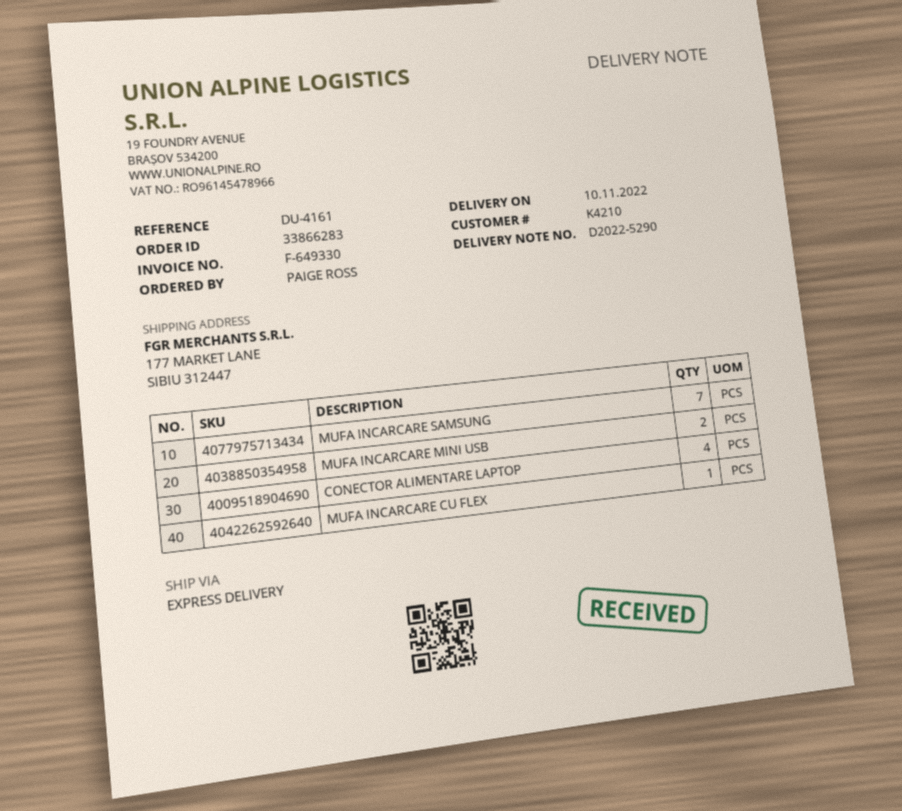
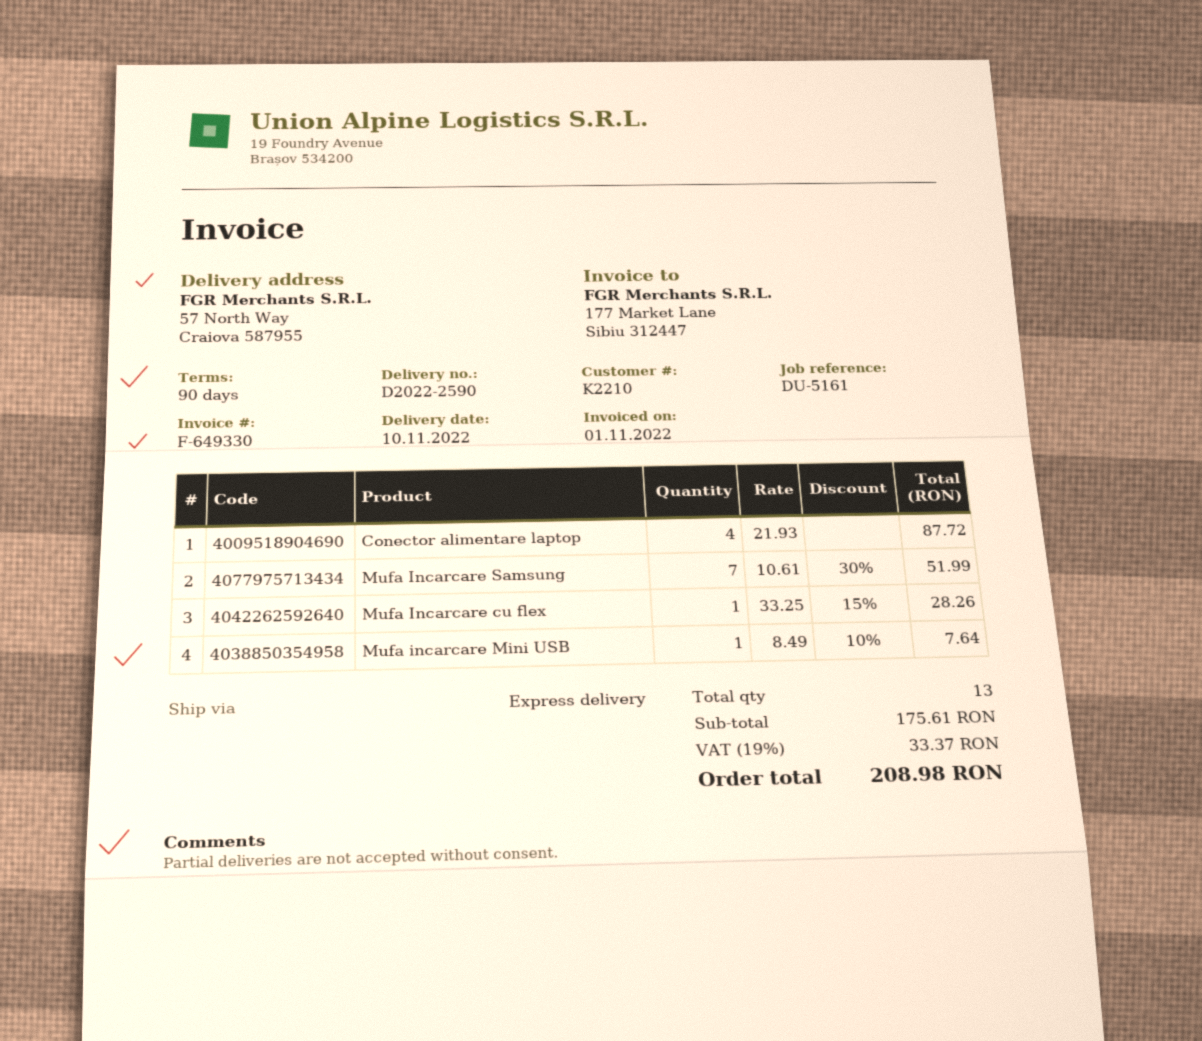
delivery note number: D2022-5290 -> D2022-2590
customer number: K4210 -> K2210
reference: DU-4161 -> DU-5161
ship to: 177 MARKET LANE, SIBIU 312447 -> 57 North Way, Craiova 587955
MUFA INCARCARE MINI USB: 2 -> 1

